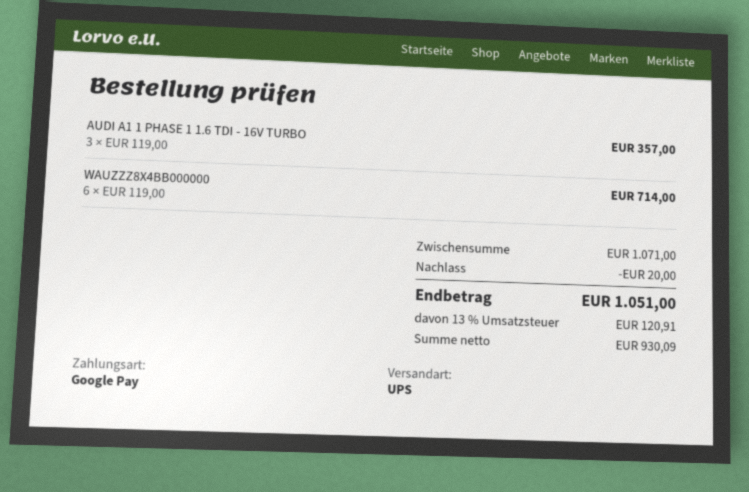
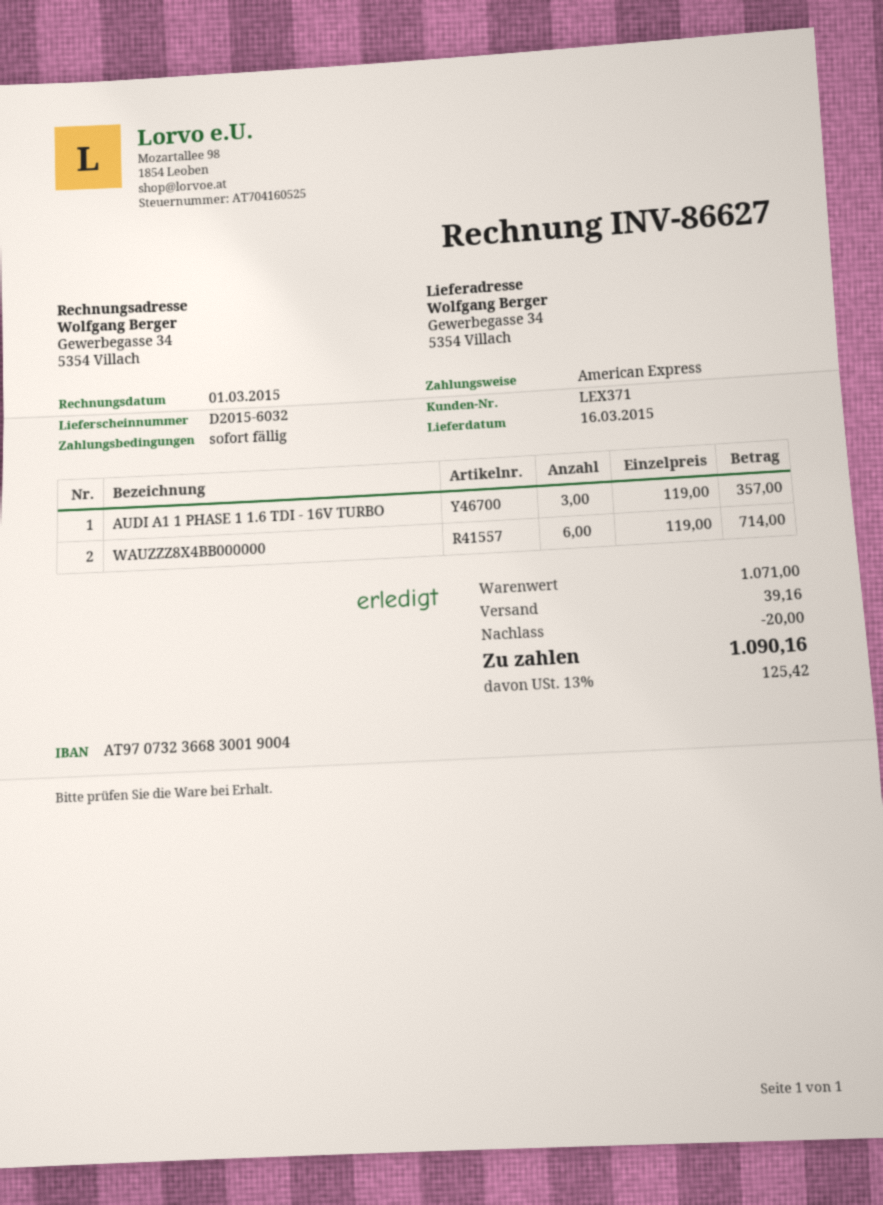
payment method: Google Pay -> American Express
shipping: none -> 39.16
tax: 13% = 120.91 -> 13% = 125.42
total: 1051.00 -> 1090.16

